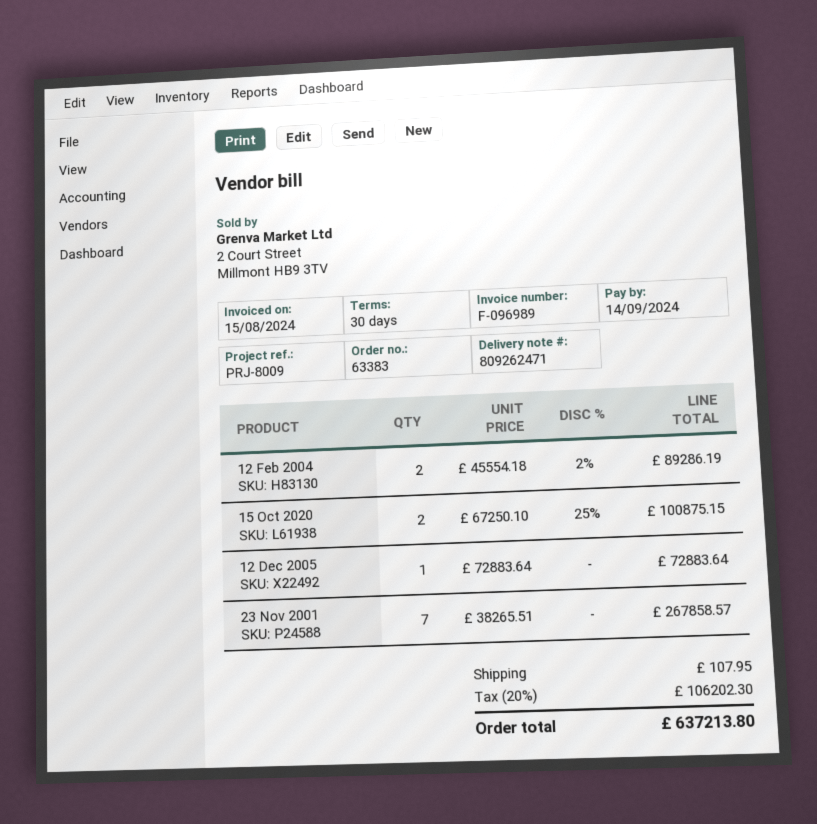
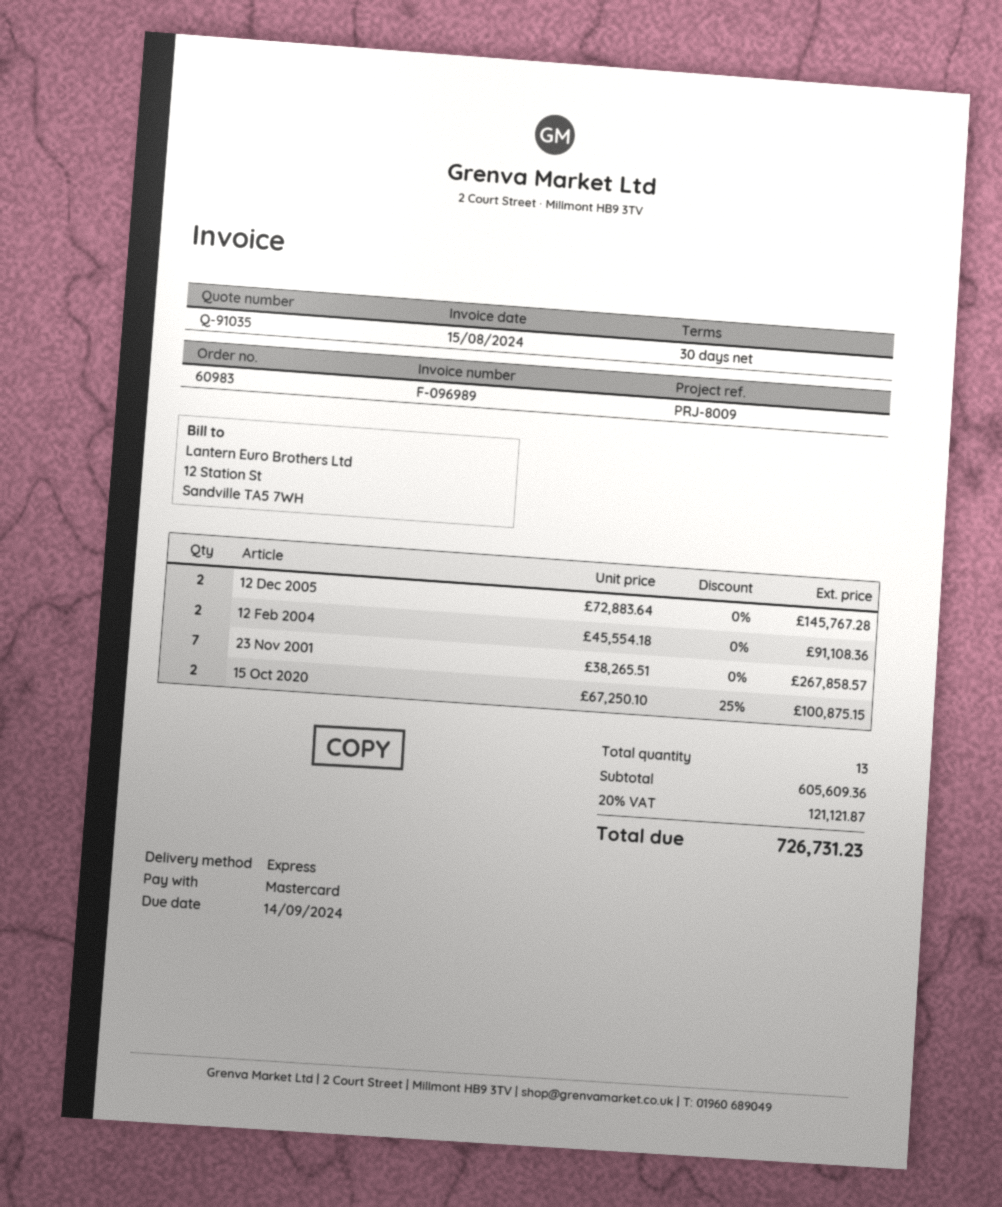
order number: 63383 -> 60983
12 Feb 2004: 2 x 45554.18 - 2% = 89286.19 -> 2 x 45554.18 = 91108.36
12 Dec 2005: 1 x 72883.64 = 72883.64 -> 2 x 72883.64 = 145767.28
shipping: 107.95 -> none
tax: 20% = 106202.30 -> 20% = 121121.87
total: 637213.80 -> 726731.23

